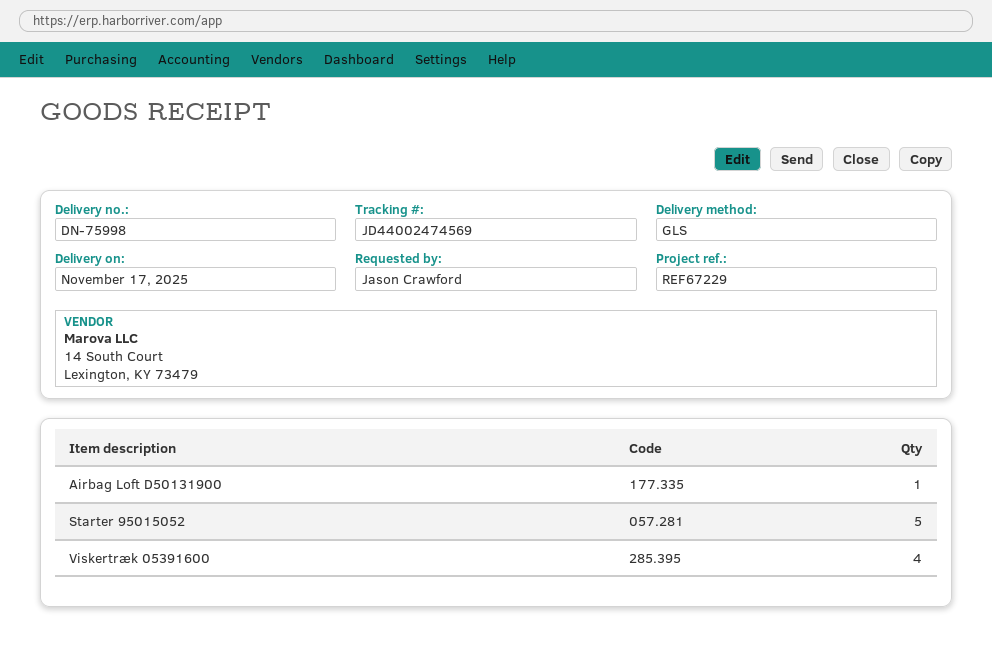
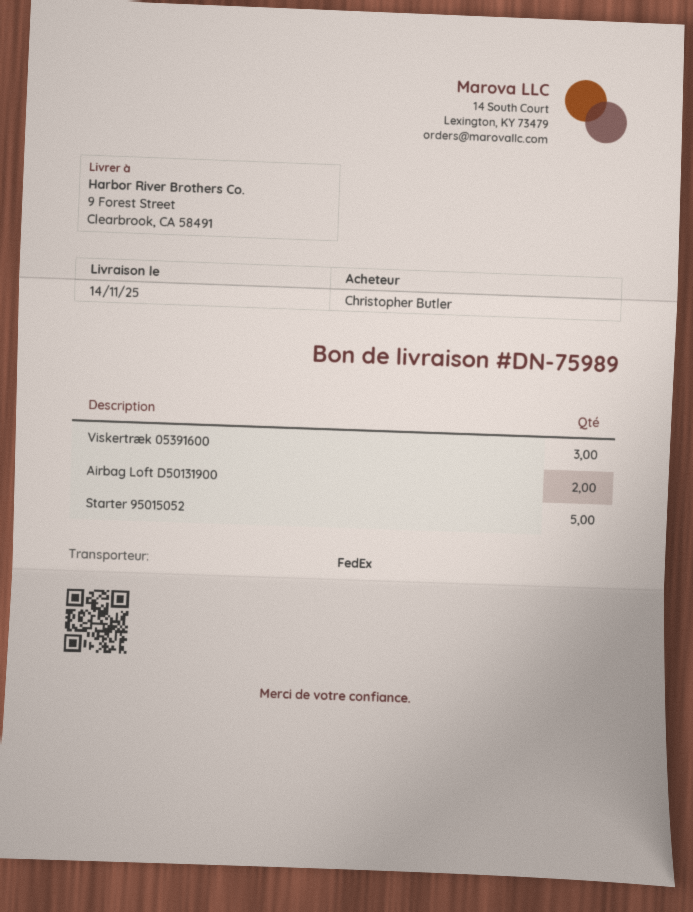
delivery note number: DN-75998 -> DN-75989
delivery date: 2025-11-17 -> 2025-11-14
ordered by: Jason Crawford -> Christopher Butler
shipping method: GLS -> FedEx
Airbag Loft D50131900: 1 -> 2
Viskertræk 05391600: 4 -> 3

